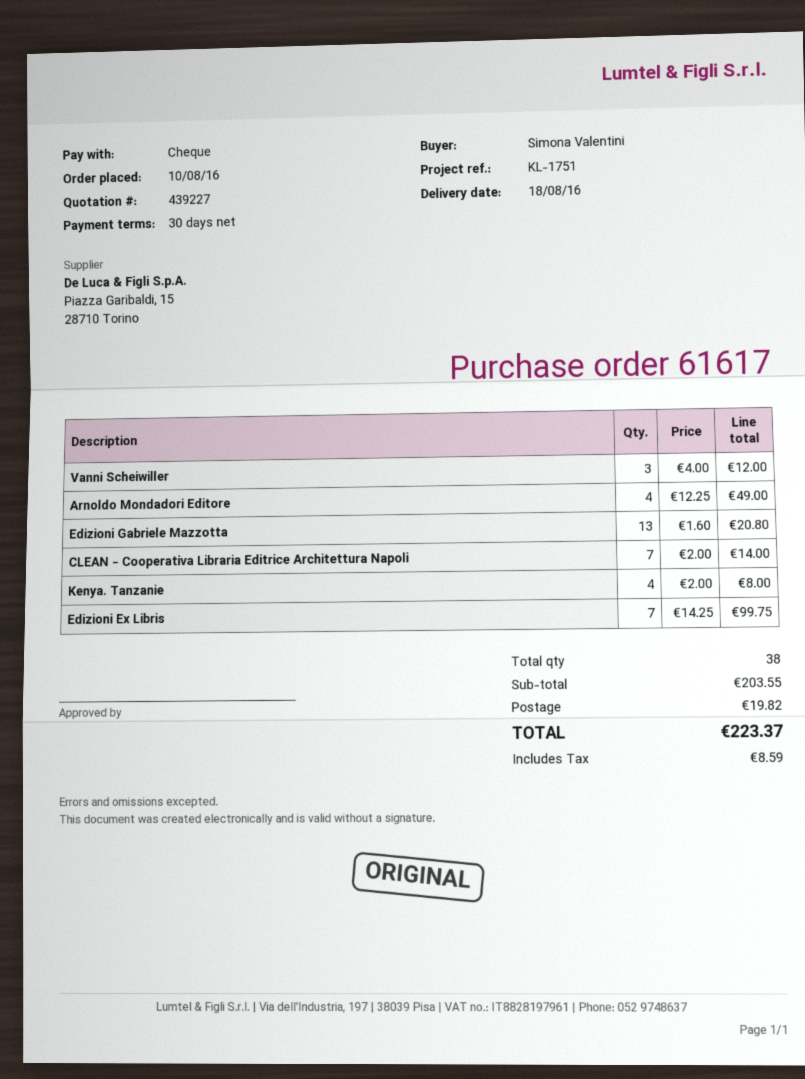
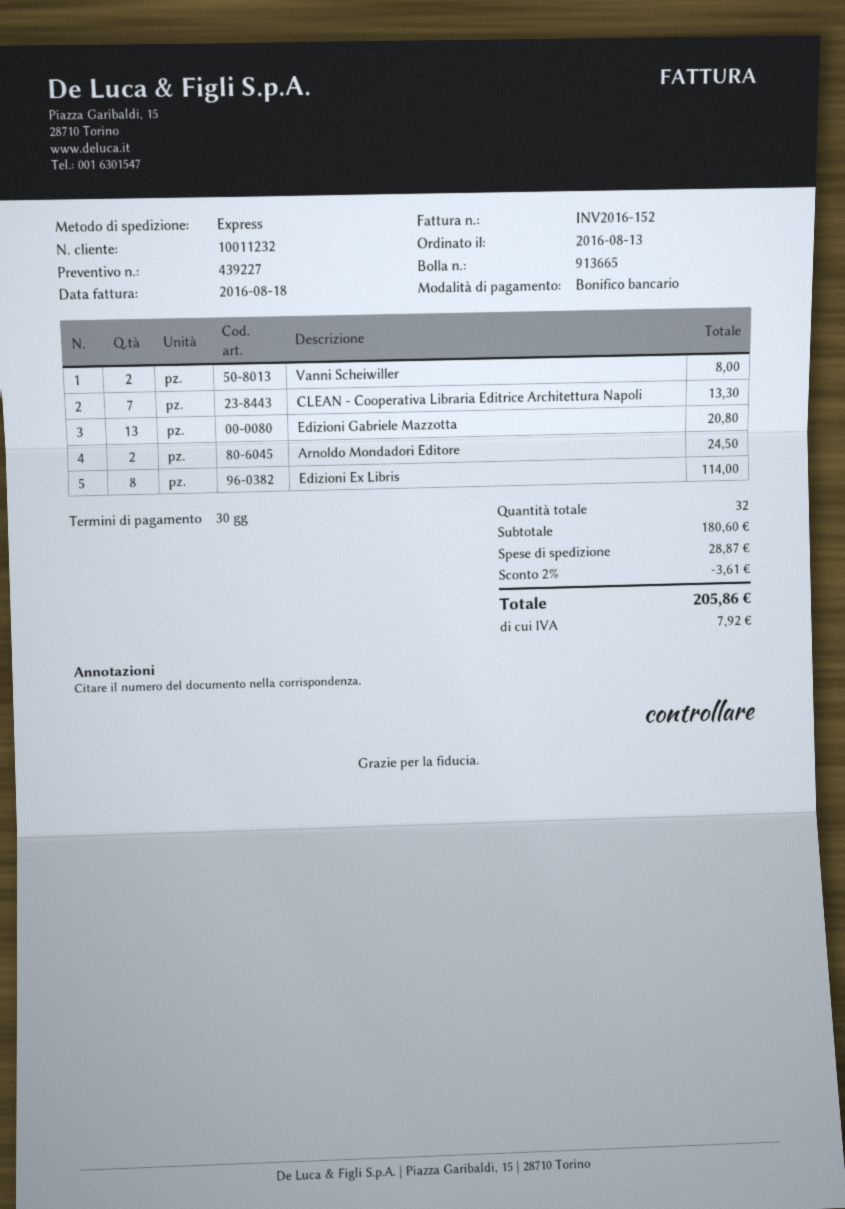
order date: 2016-08-10 -> 2016-08-13
payment method: cheque -> bank transfer
Vanni Scheiwiller: 3 for 12.00 -> 2 for 8.00
Arnoldo Mondadori Editore: 4 for 49.00 -> 2 for 24.50
CLEAN - Cooperativa Libraria Editrice Architettura Napoli: 7 for 14.00 -> 7 for 13.30
Kenya. Tanzanie: 4 for 8.00 -> none
Edizioni Ex Libris: 7 for 99.75 -> 8 for 114.00
total quantity: 38 -> 32
subtotal: 203.55 -> 180.60
discount: none -> 2% = 3.61
shipping: 19.82 -> 28.87
tax: 8.59 -> 7.92
total: 223.37 -> 205.86

